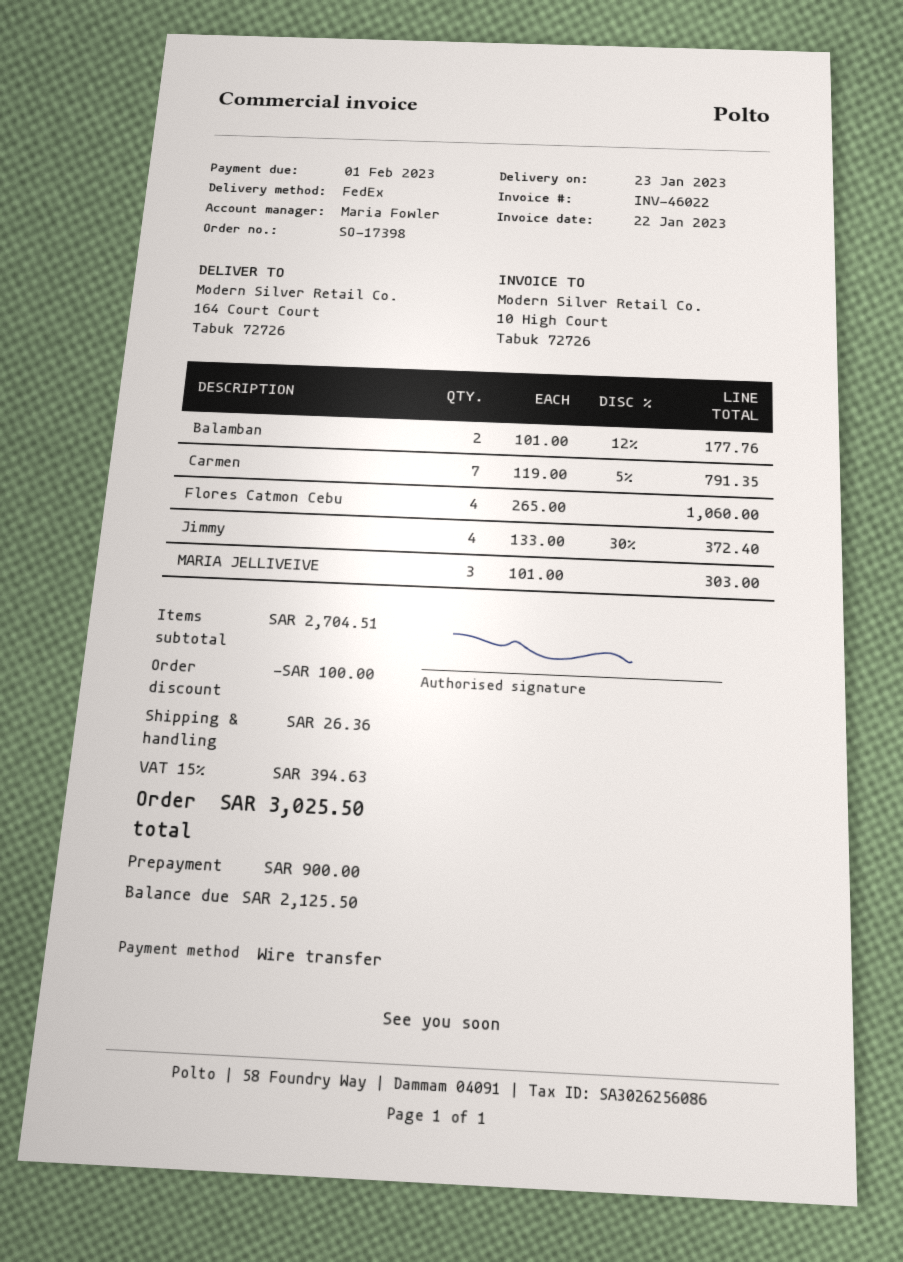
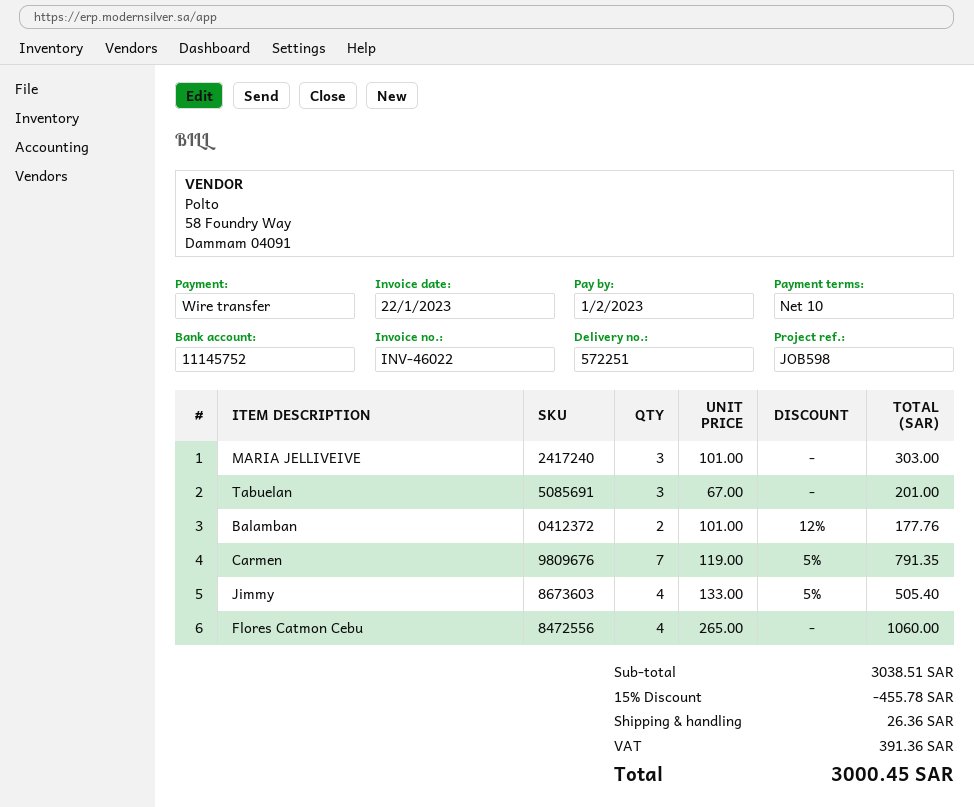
Jimmy: 4 x 133.00 - 30% = 372.40 -> 4 x 133.00 - 5% = 505.40
Tabuelan: none -> 3 x 67.00 = 201.00
subtotal: 2704.51 -> 3038.51
discount: 100.00 -> 455.78
tax: 394.63 -> 391.36
total: 3025.50 -> 3000.45

